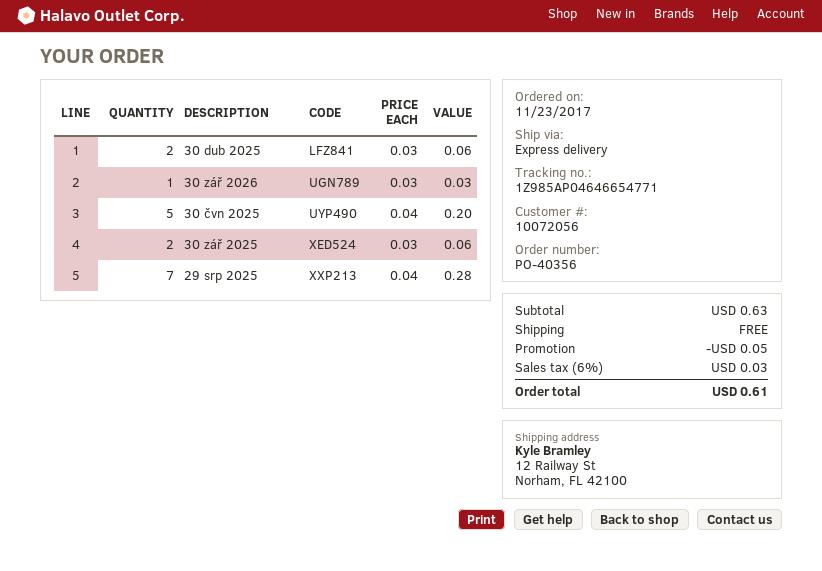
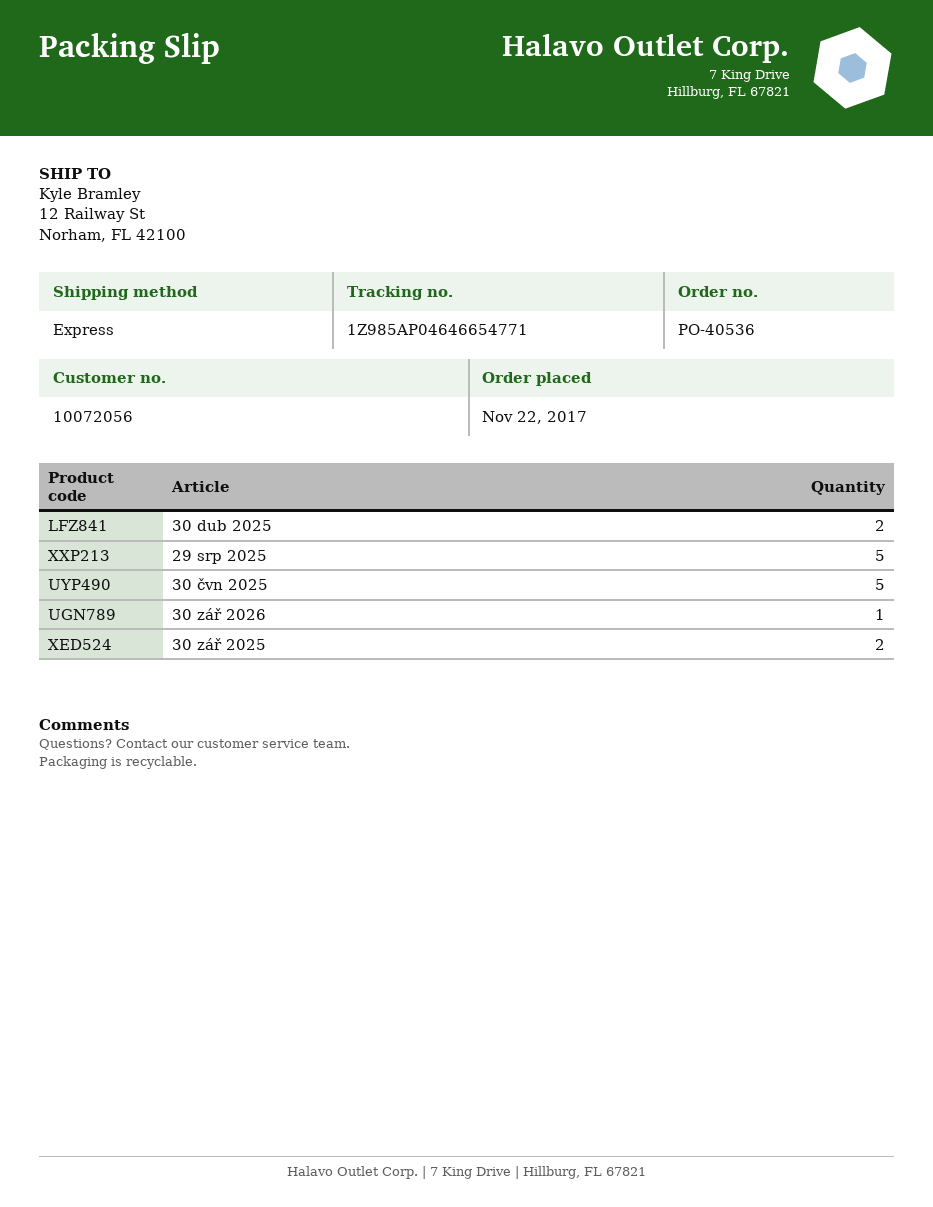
order number: PO-40356 -> PO-40536
order date: 2017-11-23 -> 2017-11-22
29 srp 2025: 7 -> 5

